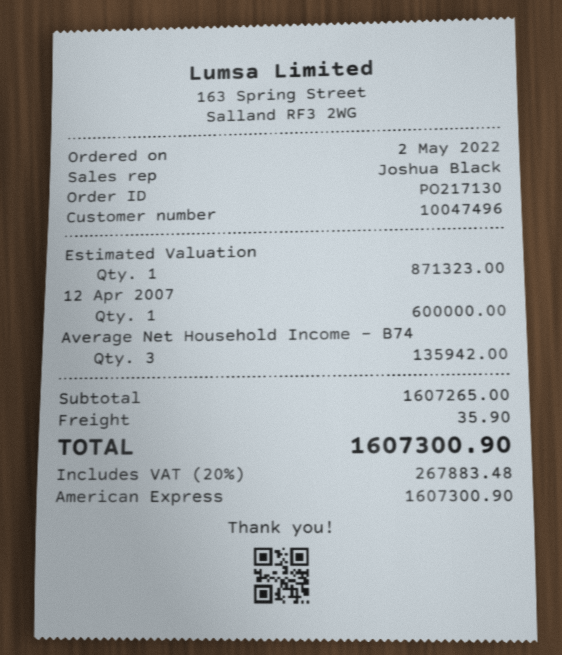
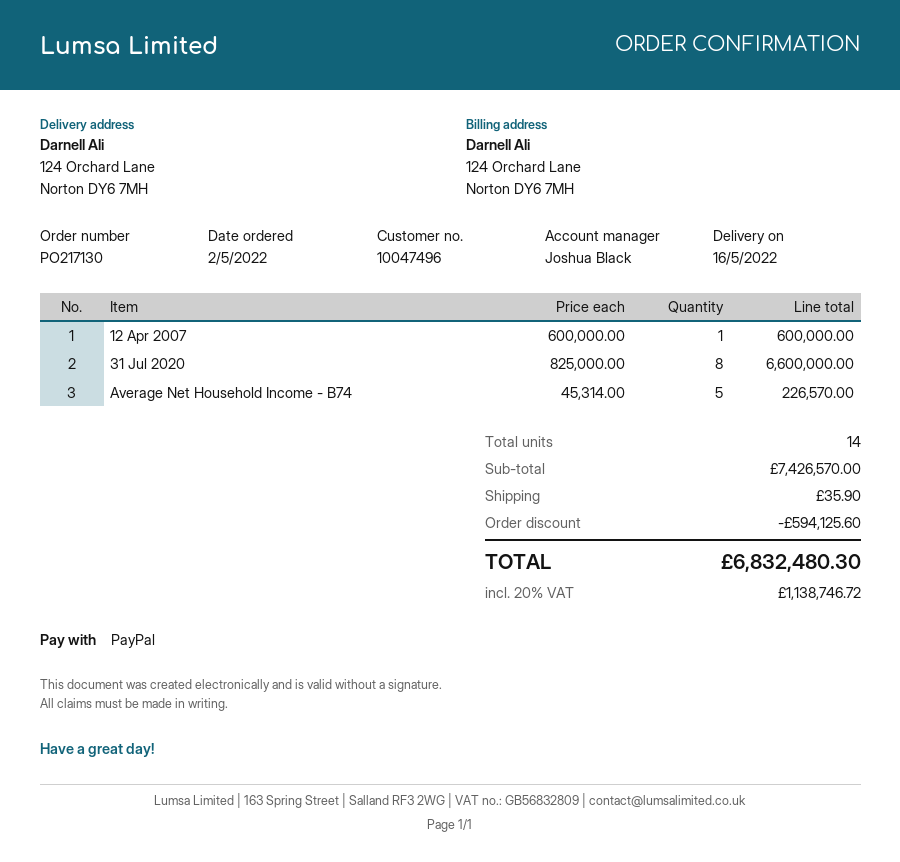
payment method: American Express -> PayPal
Estimated Valuation: 1 for 871323.00 -> none
Average Net Household Income - B74: 3 for 135942.00 -> 5 for 226570.00
31 Jul 2020: none -> 8 for 6600000.00
subtotal: 1607265.00 -> 7426570.00
discount: none -> 594125.60
tax: 20% = 267883.48 -> 20% = 1138746.72
total: 1607300.90 -> 6832480.30

